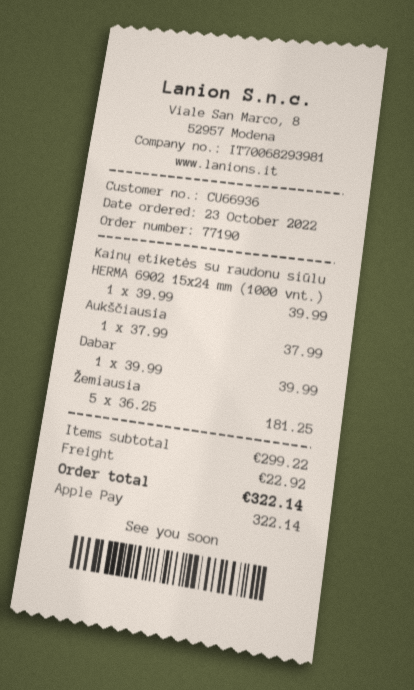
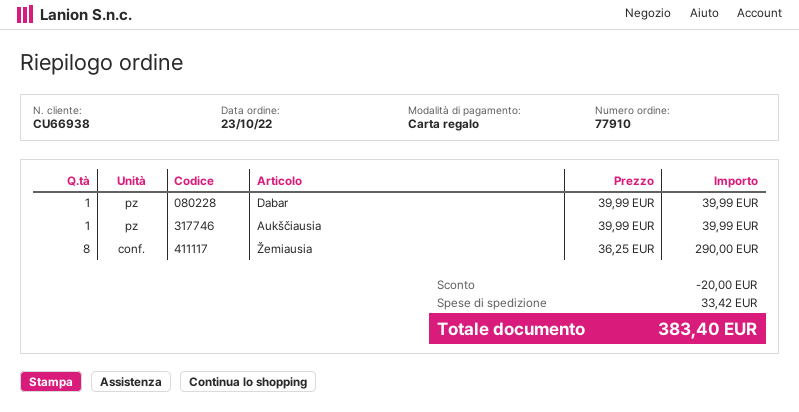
order number: 77190 -> 77910
customer number: CU66936 -> CU66938
payment method: Apple Pay -> gift card
Kainų etiketės su raudonu siūlu HERMA 6902 15x24 mm (1000 vnt.): 1 x 39.99 = 39.99 -> none
Aukščiausia: 1 x 37.99 = 37.99 -> 1 x 39.99 = 39.99
Žemiausia: 5 x 36.25 = 181.25 -> 8 x 36.25 = 290.00
discount: none -> 20.00
shipping: 22.92 -> 33.42
total: 322.14 -> 383.40

